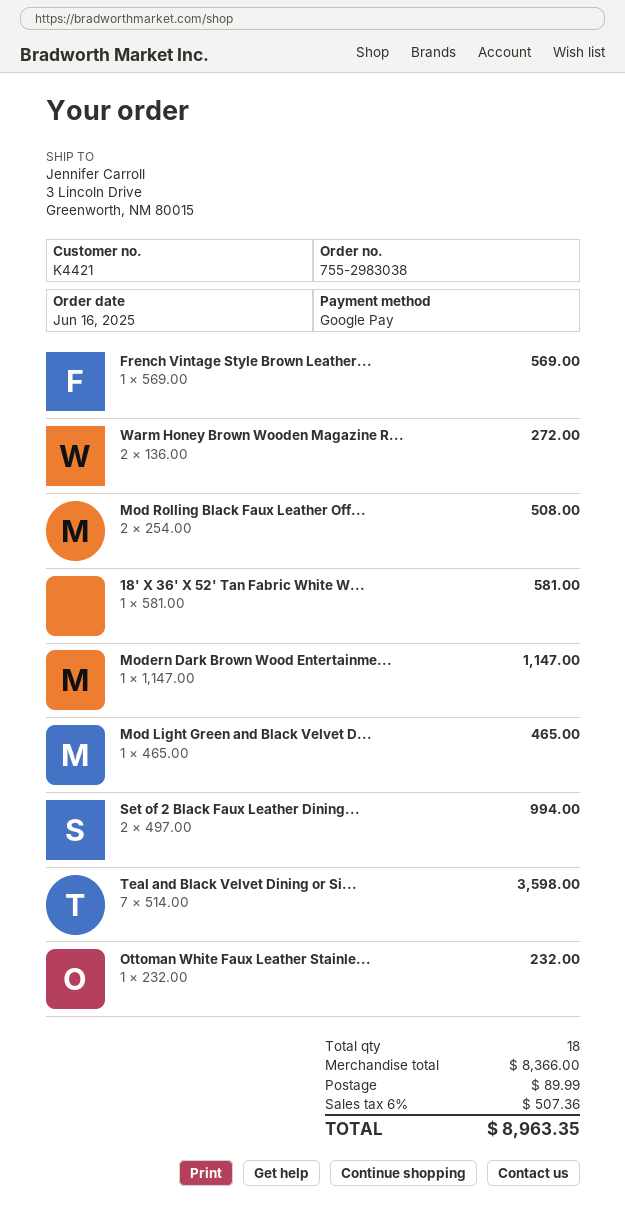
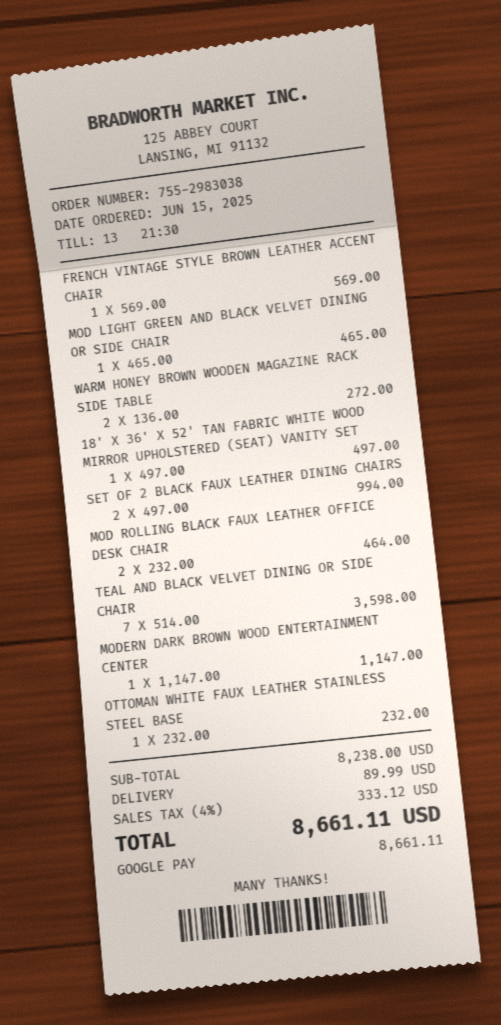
order date: 2025-06-16 -> 2025-06-15
Mod Rolling Black Faux Leather Off...: 2 x 254.00 = 508.00 -> 2 x 232.00 = 464.00
18' X 36' X 52' Tan Fabric White W...: 1 x 581.00 = 581.00 -> 1 x 497.00 = 497.00
subtotal: 8366.00 -> 8238.00
tax: 6% = 507.36 -> 4% = 333.12
total: 8963.35 -> 8661.11

